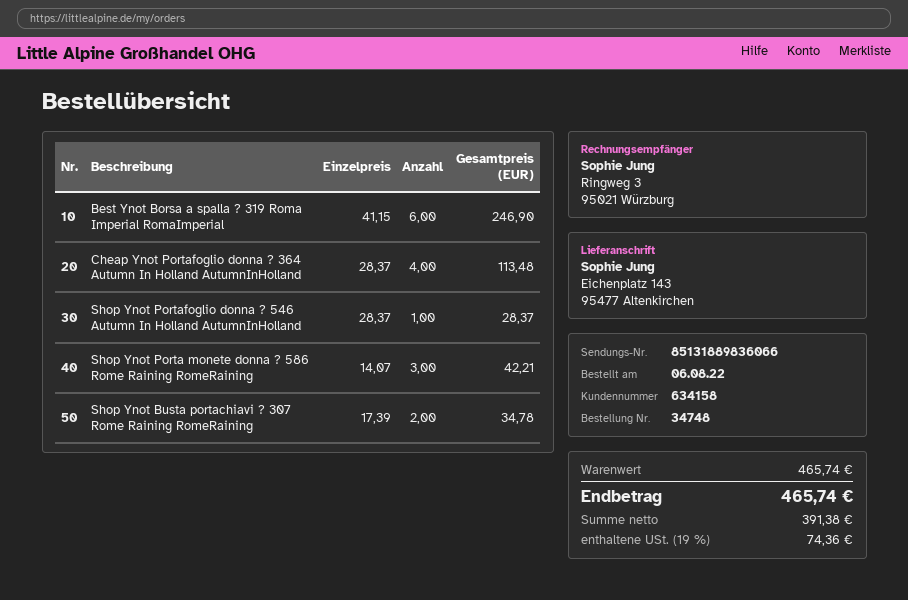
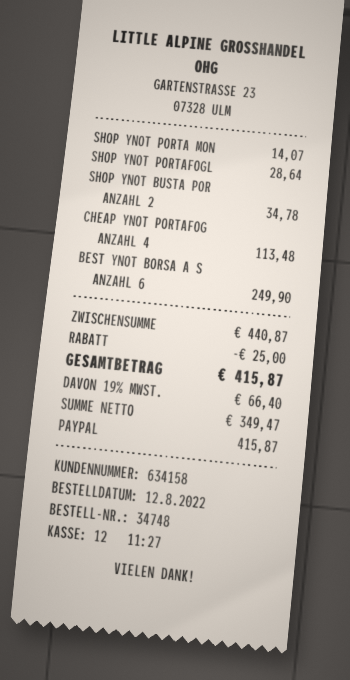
order date: 2022-08-06 -> 2022-08-12
Best Ynot Borsa a spalla ? 319 Roma Imperial RomaImperial: 6 for 246.90 -> 6 for 249.90
Shop Ynot Portafoglio donna ? 546 Autumn In Holland AutumnInHolland: 1 for 28.37 -> 1 for 28.64
Shop Ynot Porta monete donna ? 586 Rome Raining RomeRaining: 3 for 42.21 -> 1 for 14.07
subtotal: 465.74 -> 440.87
discount: none -> 25.00
net: 391.38 -> 349.47
tax: 19% = 74.36 -> 19% = 66.40
total: 465.74 -> 415.87

